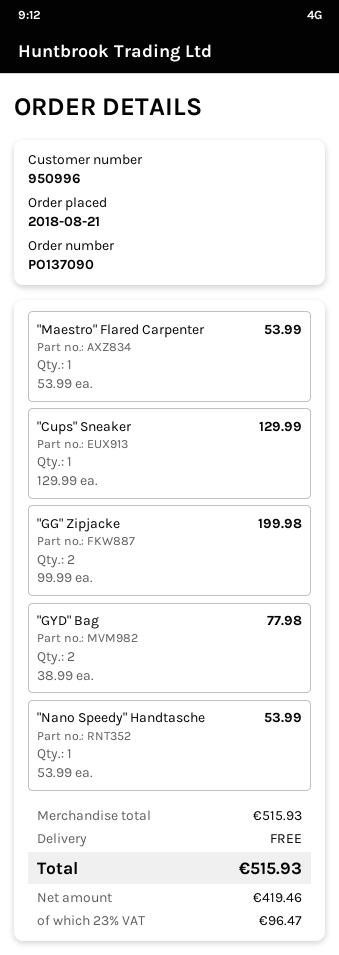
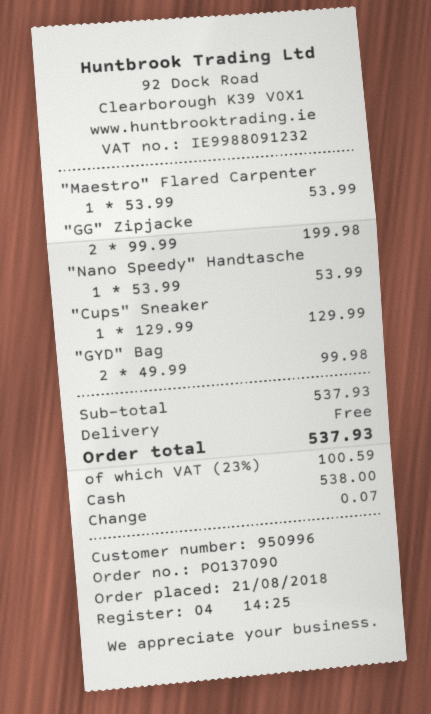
"GYD" Bag: 2 x 38.99 = 77.98 -> 2 x 49.99 = 99.98
subtotal: 515.93 -> 537.93
tax: 23% = 96.47 -> 23% = 100.59
total: 515.93 -> 537.93

